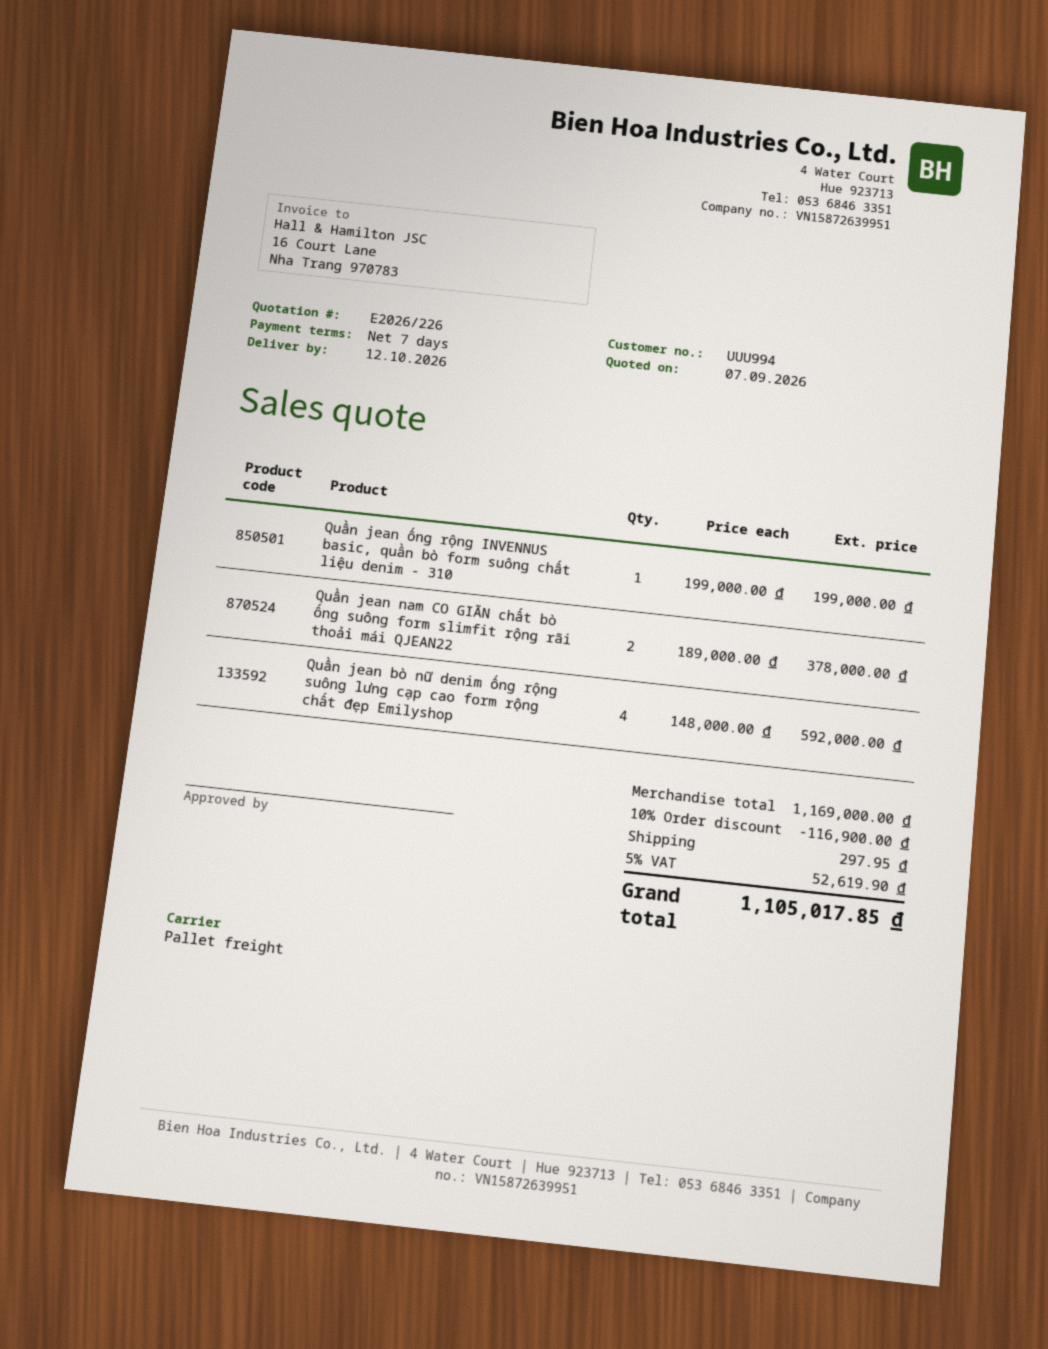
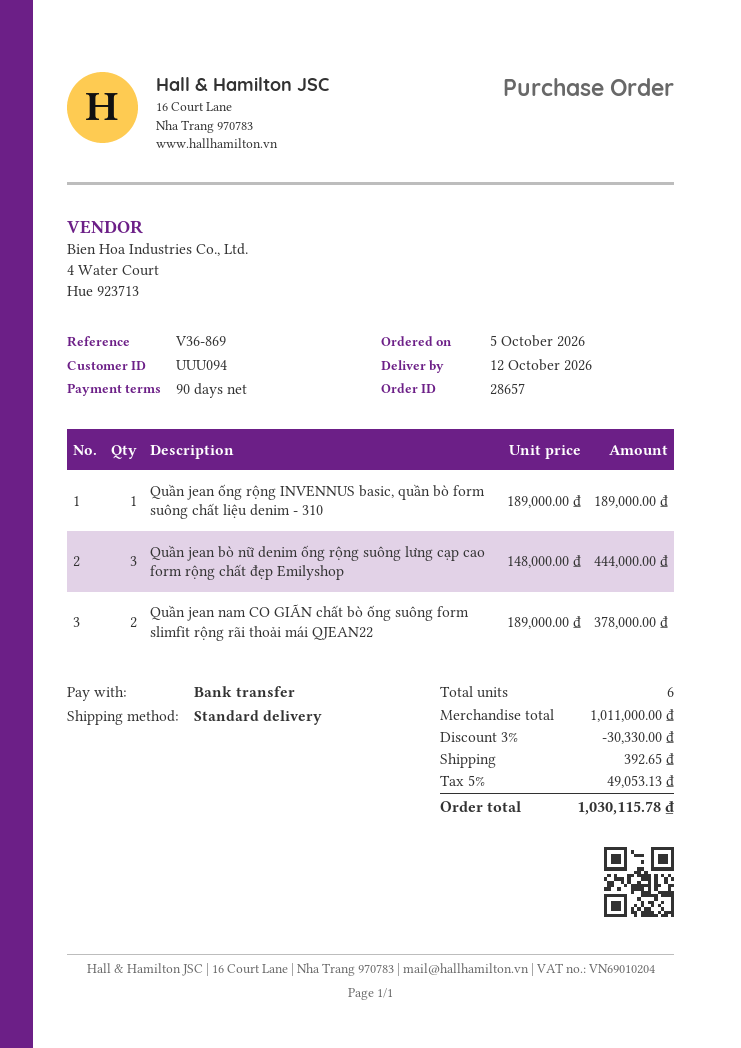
payment terms: 7 days -> 90 days
customer number: UUU994 -> UUU094
shipping method: pallet freight -> standard
Quần jean ống rộng INVENNUS basic, quần bò form suông chất liệu denim - 310: 1 x 199000.00 = 199000.00 -> 1 x 189000.00 = 189000.00
Quần jean bò nữ denim ống rộng suông lưng cạp cao form rộng chất đẹp Emilyshop: 4 x 148000.00 = 592000.00 -> 3 x 148000.00 = 444000.00
subtotal: 1169000.00 -> 1011000.00
discount: 10% = 116900.00 -> 3% = 30330.00
shipping: 297.95 -> 392.65
tax: 5% = 52619.90 -> 5% = 49053.13
total: 1105017.85 -> 1030115.78

